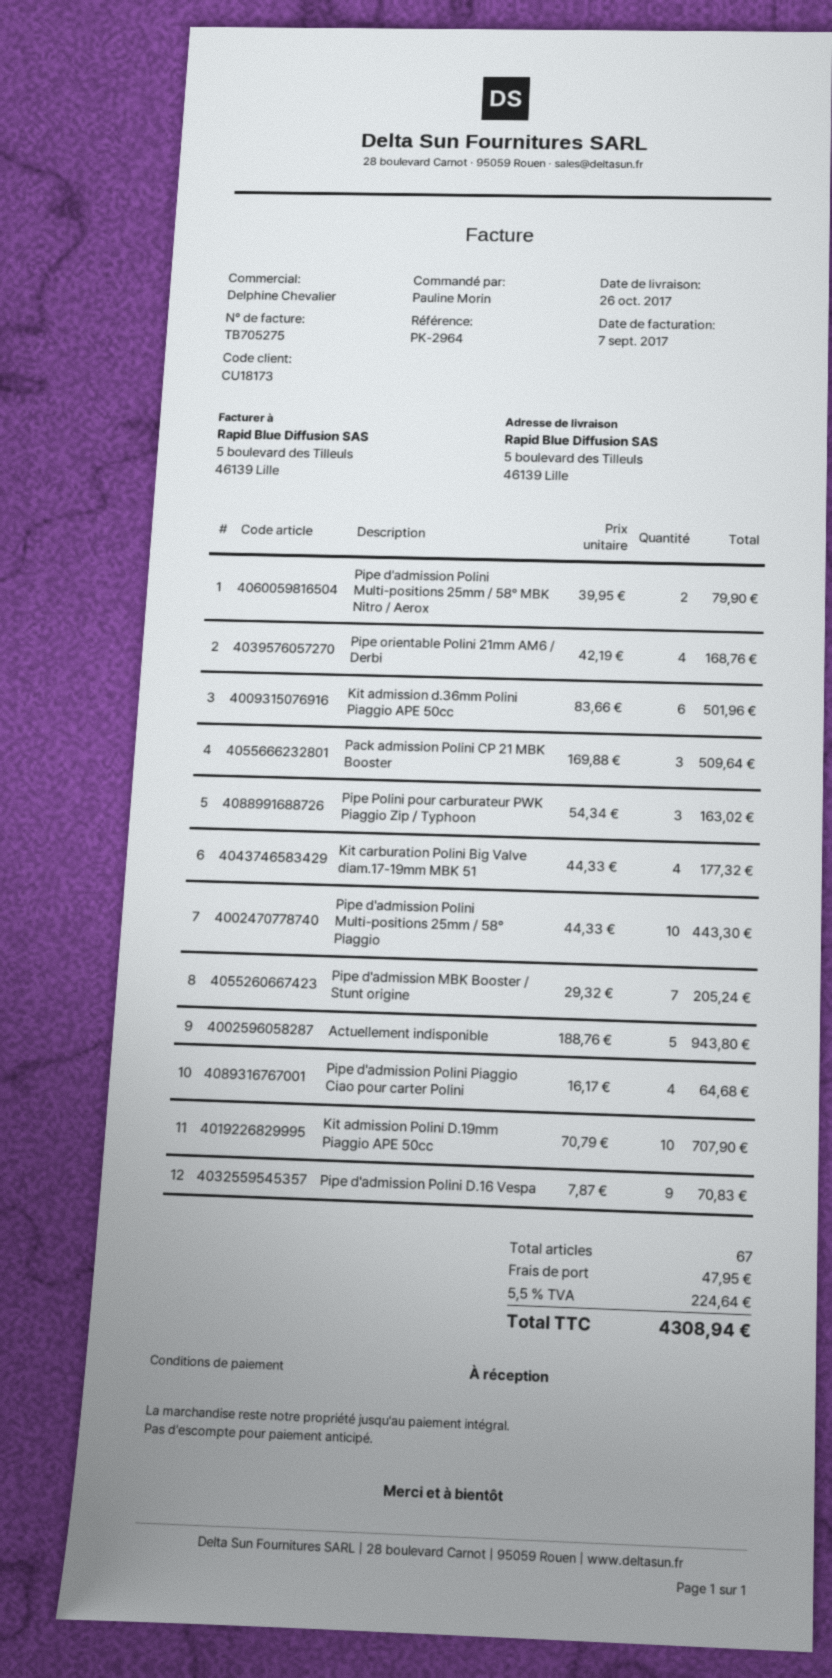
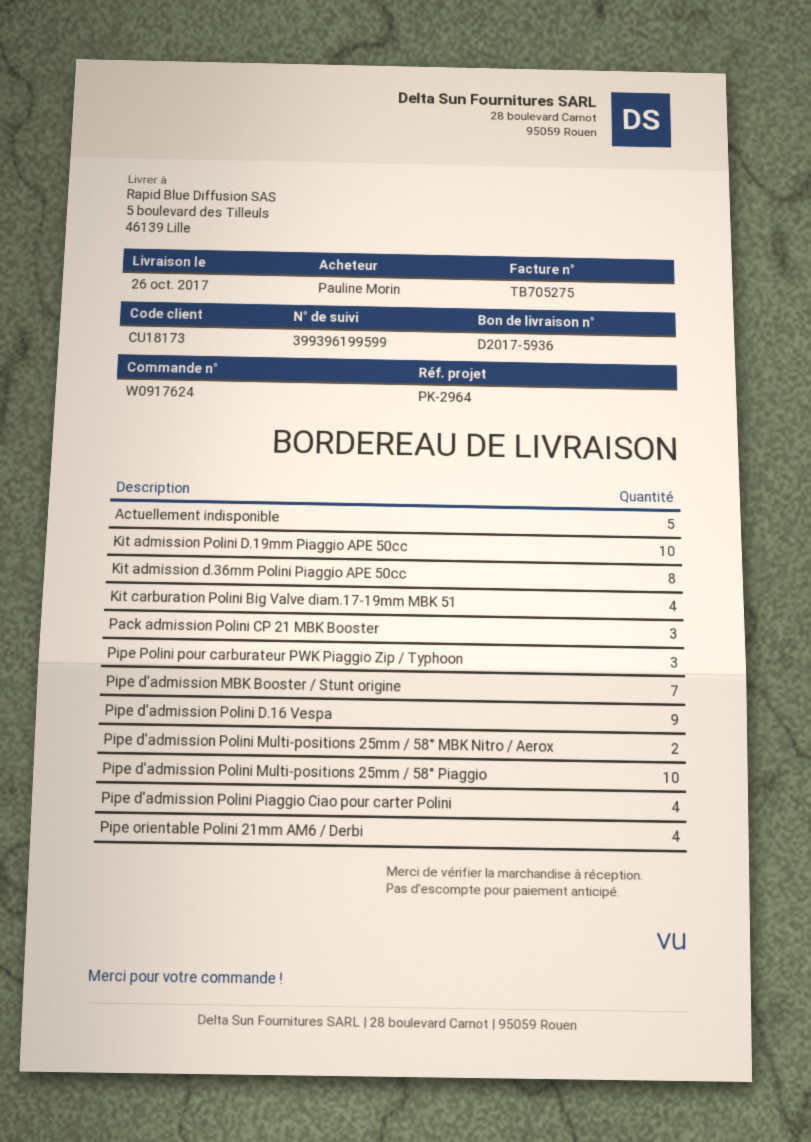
Kit admission d.36mm Polini Piaggio APE 50cc: 6 -> 8

